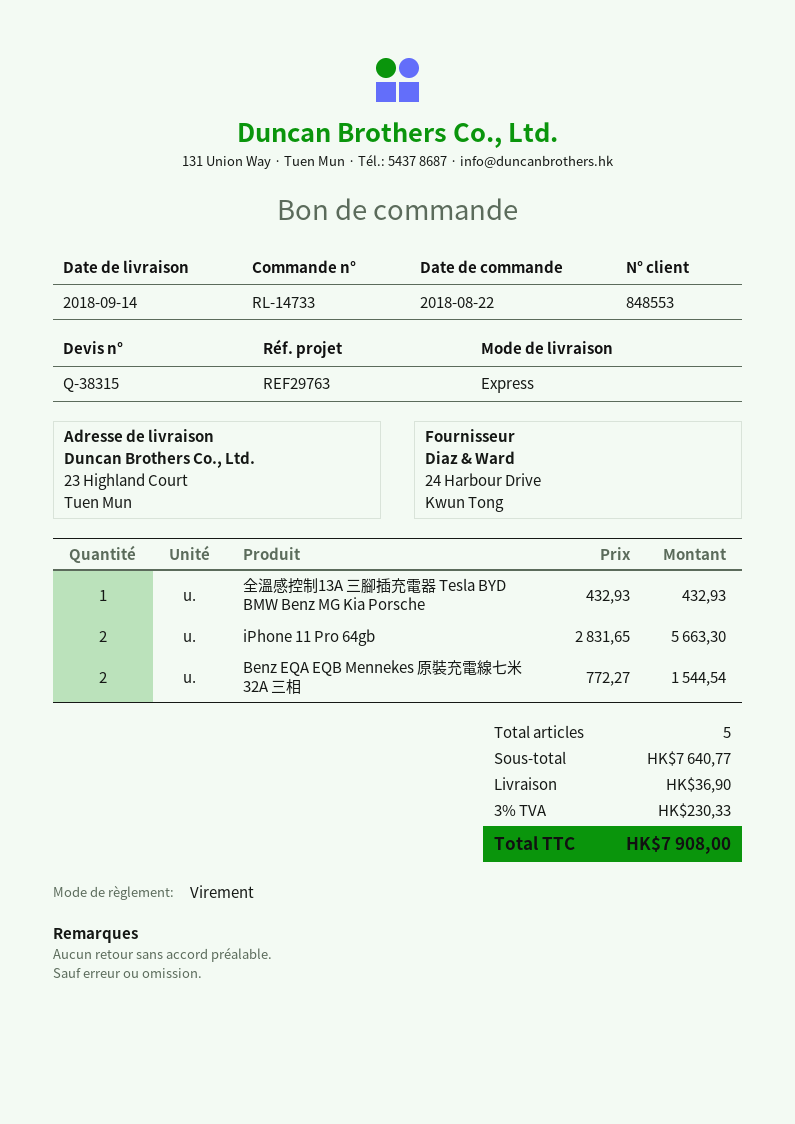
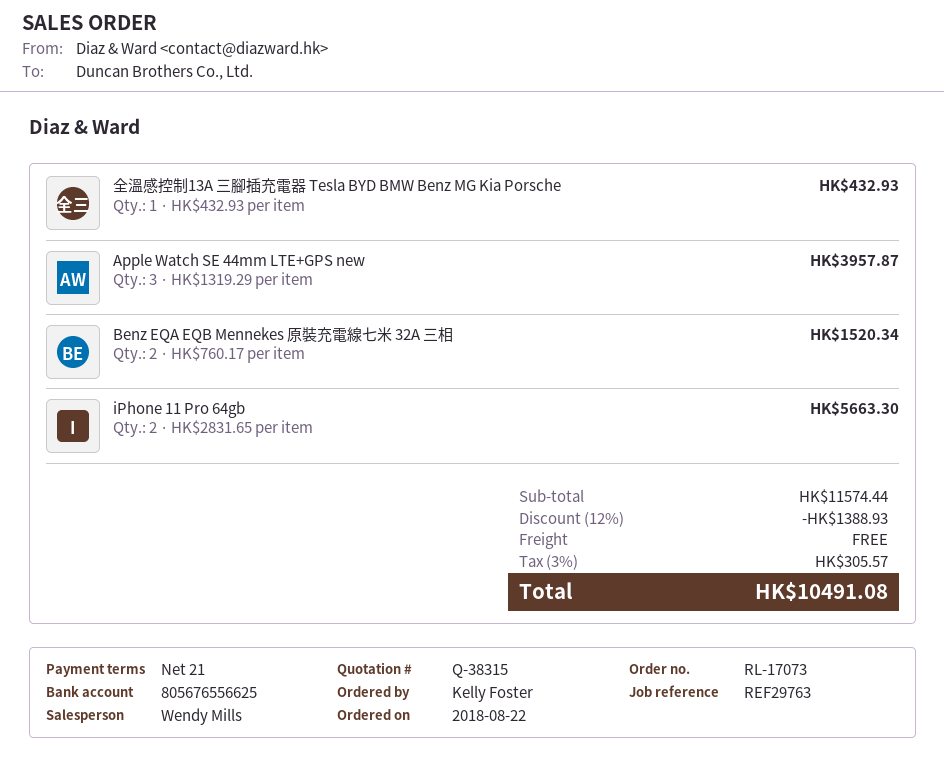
order number: RL-14733 -> RL-17073
Benz EQA EQB Mennekes 原裝充電線七米 32A 三相: 2 x 772.27 = 1544.54 -> 2 x 760.17 = 1520.34
Apple Watch SE 44mm LTE+GPS new: none -> 3 x 1319.29 = 3957.87
subtotal: 7640.77 -> 11574.44
discount: none -> 12% = 1388.93
shipping: 36.90 -> 0.00
tax: 3% = 230.33 -> 3% = 305.57
total: 7908.00 -> 10491.08

